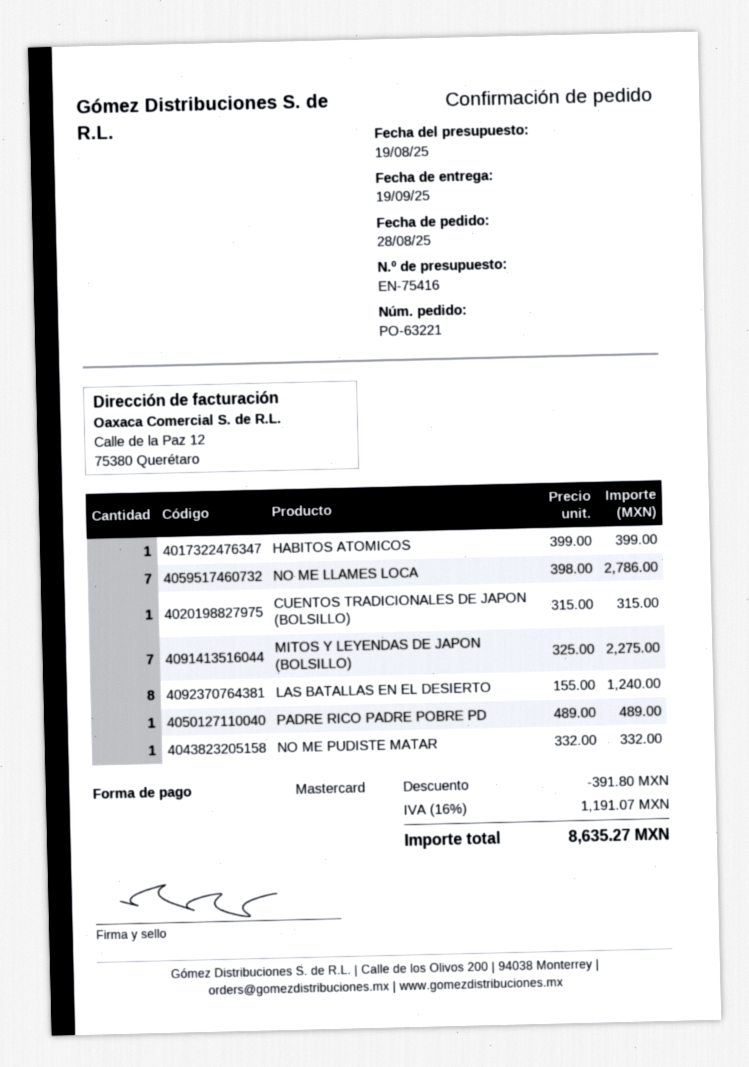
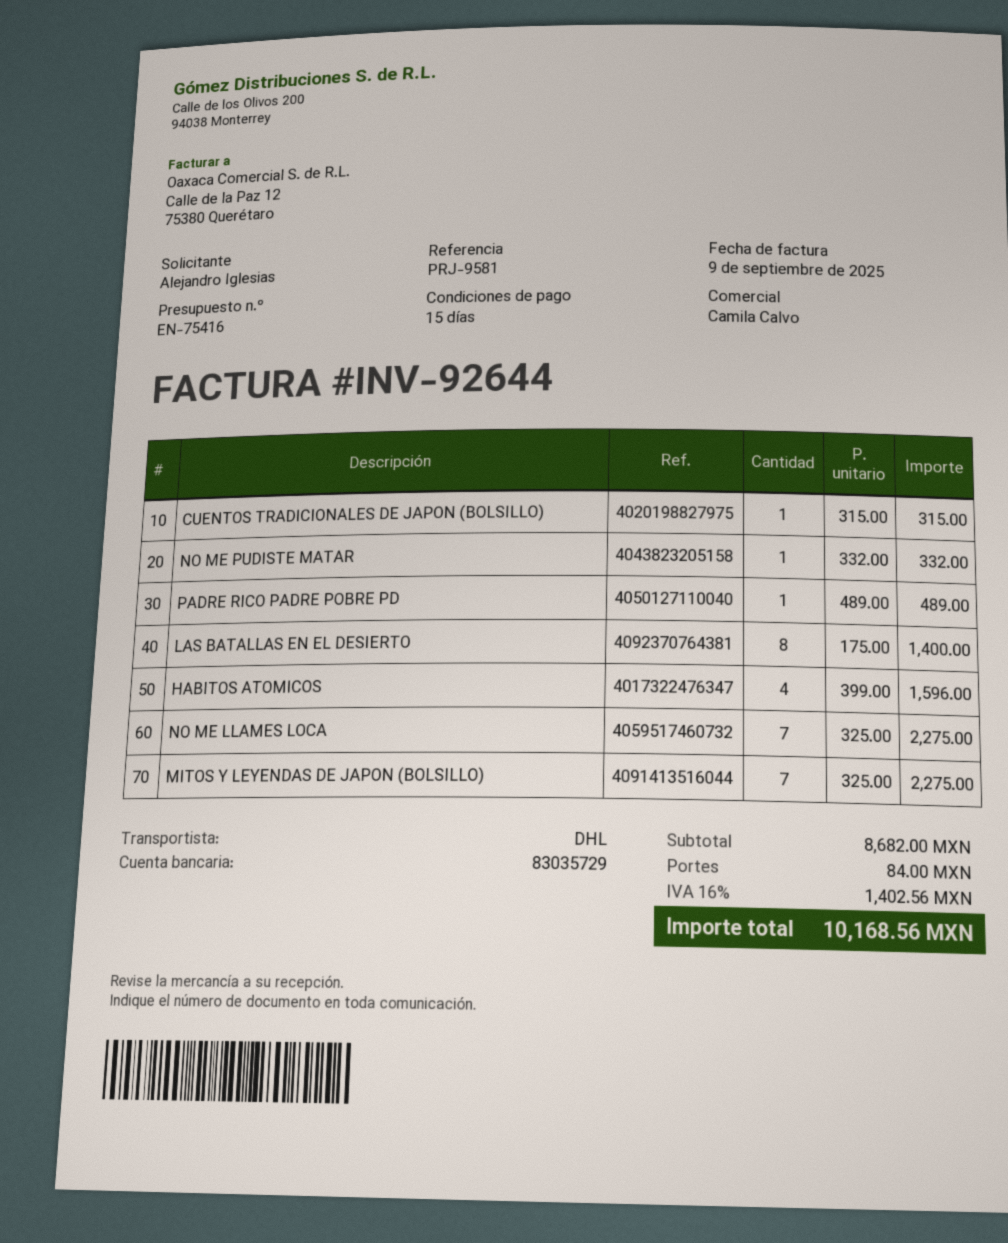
HABITOS ATOMICOS: 1 x 399.00 = 399.00 -> 4 x 399.00 = 1596.00
NO ME LLAMES LOCA: 7 x 398.00 = 2786.00 -> 7 x 325.00 = 2275.00
LAS BATALLAS EN EL DESIERTO: 8 x 155.00 = 1240.00 -> 8 x 175.00 = 1400.00
discount: 391.80 -> none
shipping: none -> 84.00
tax: 16% = 1191.07 -> 16% = 1402.56
total: 8635.27 -> 10168.56

